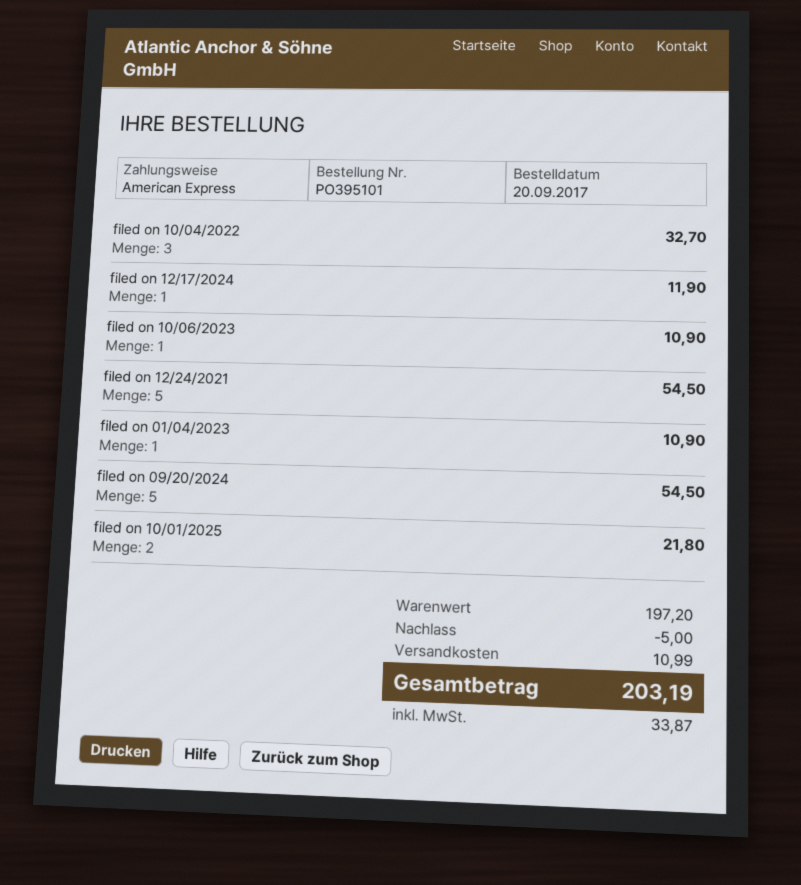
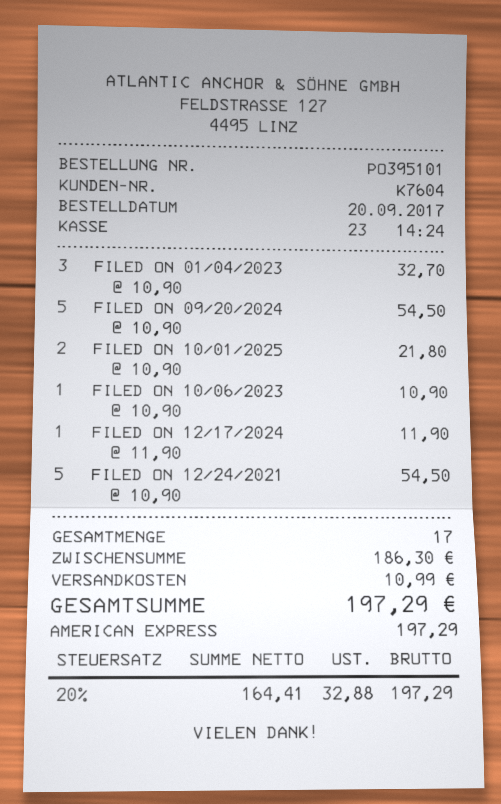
filed on 10/04/2022: 3 for 32.70 -> none
filed on 01/04/2023: 1 for 10.90 -> 3 for 32.70
subtotal: 197.20 -> 186.30
discount: 5.00 -> none
tax: 33.87 -> 32.88
total: 203.19 -> 197.29

